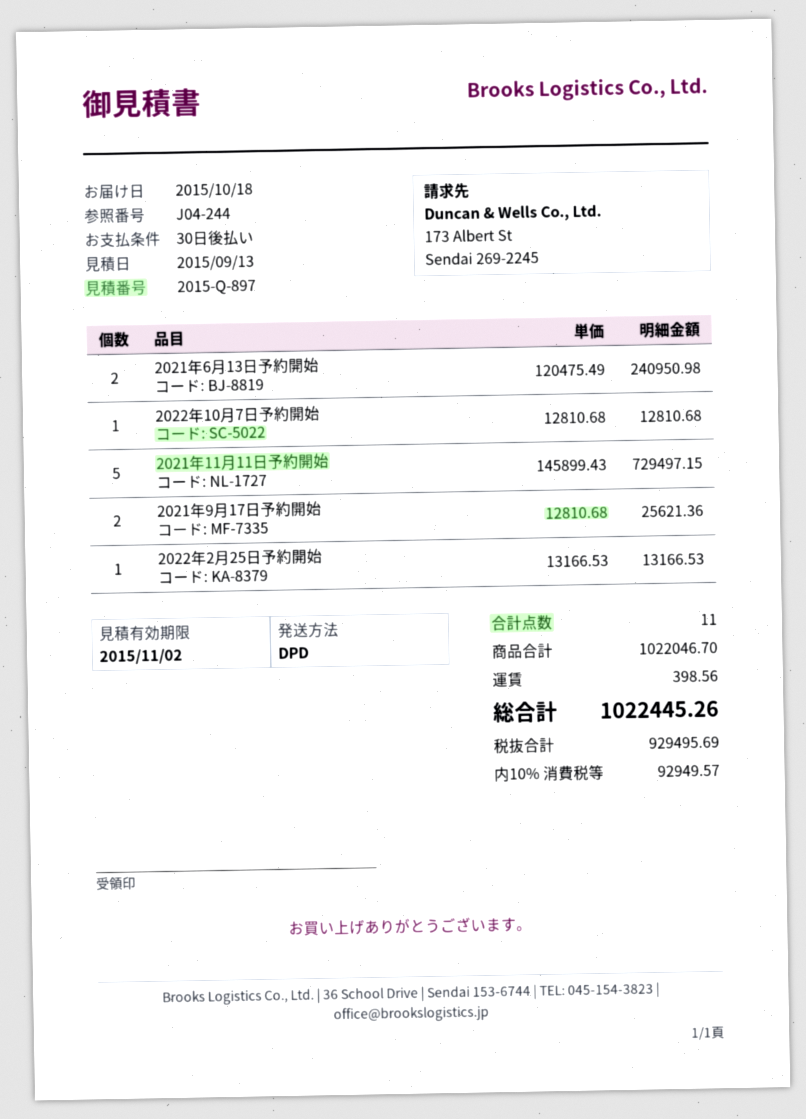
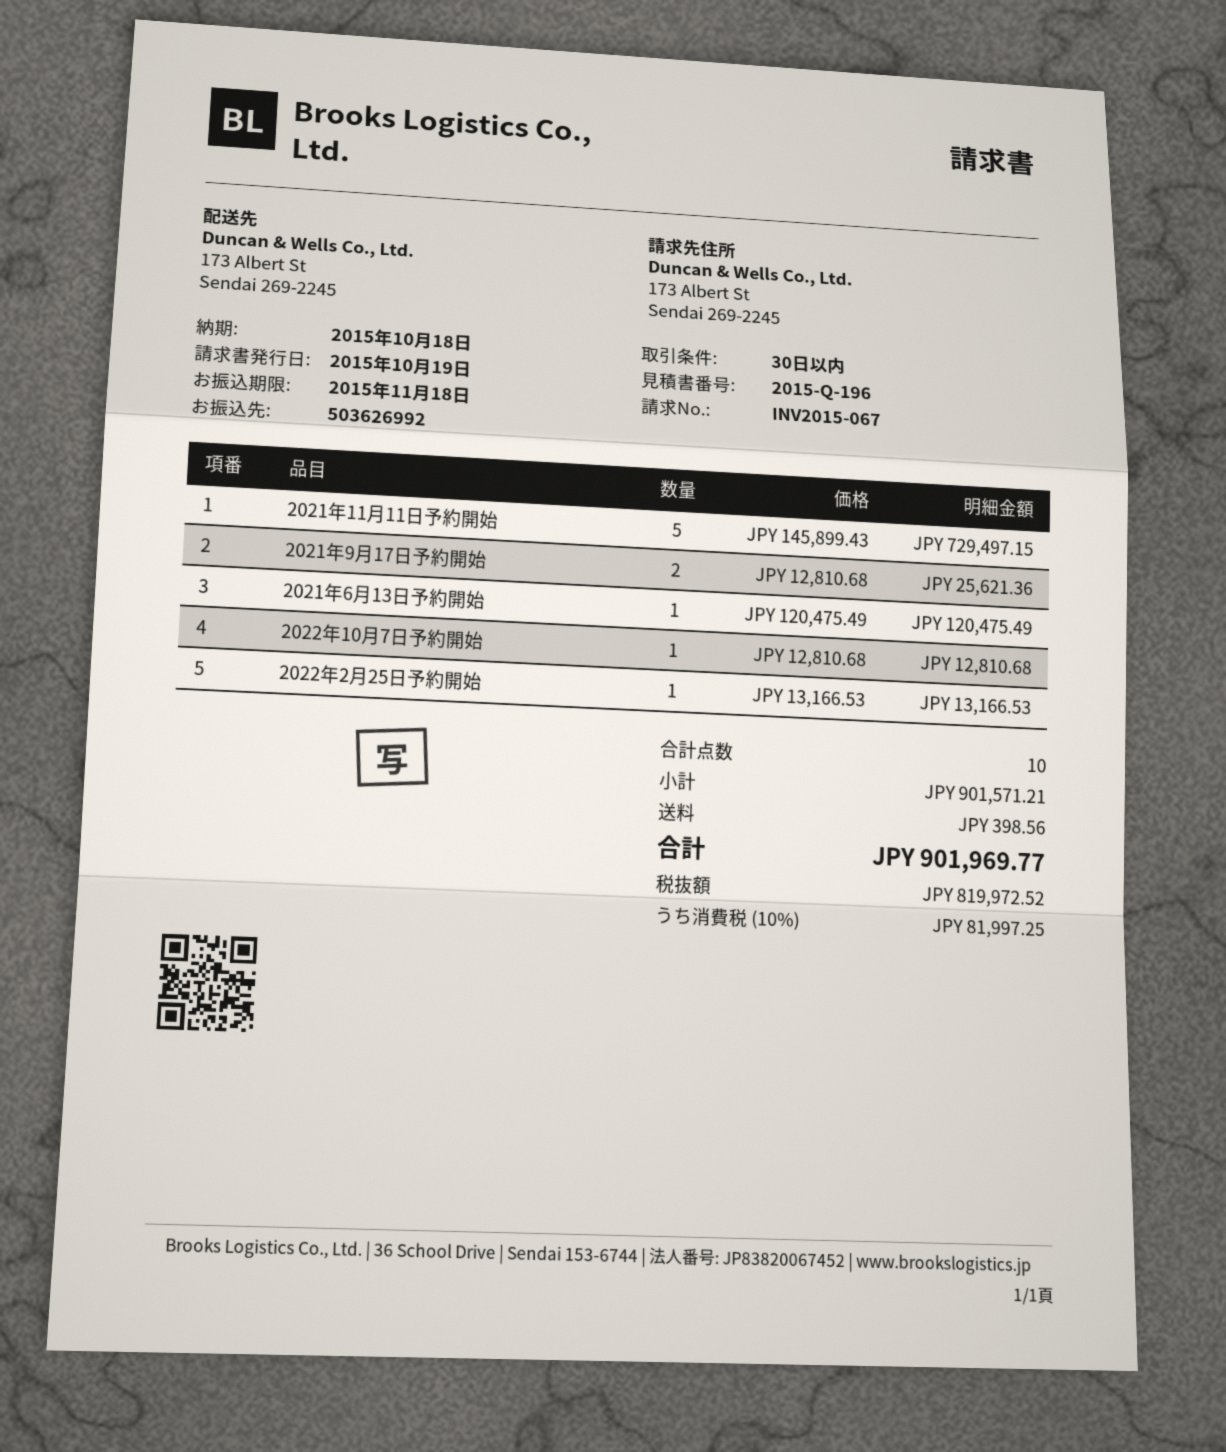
quote number: 2015-Q-897 -> 2015-Q-196
2021年6月13日予約開始: 2 x 120475.49 = 240950.98 -> 1 x 120475.49 = 120475.49
total quantity: 11 -> 10
subtotal: 1022046.70 -> 901571.21
net: 929495.69 -> 819972.52
tax: 10% = 92949.57 -> 10% = 81997.25
total: 1022445.26 -> 901969.77

